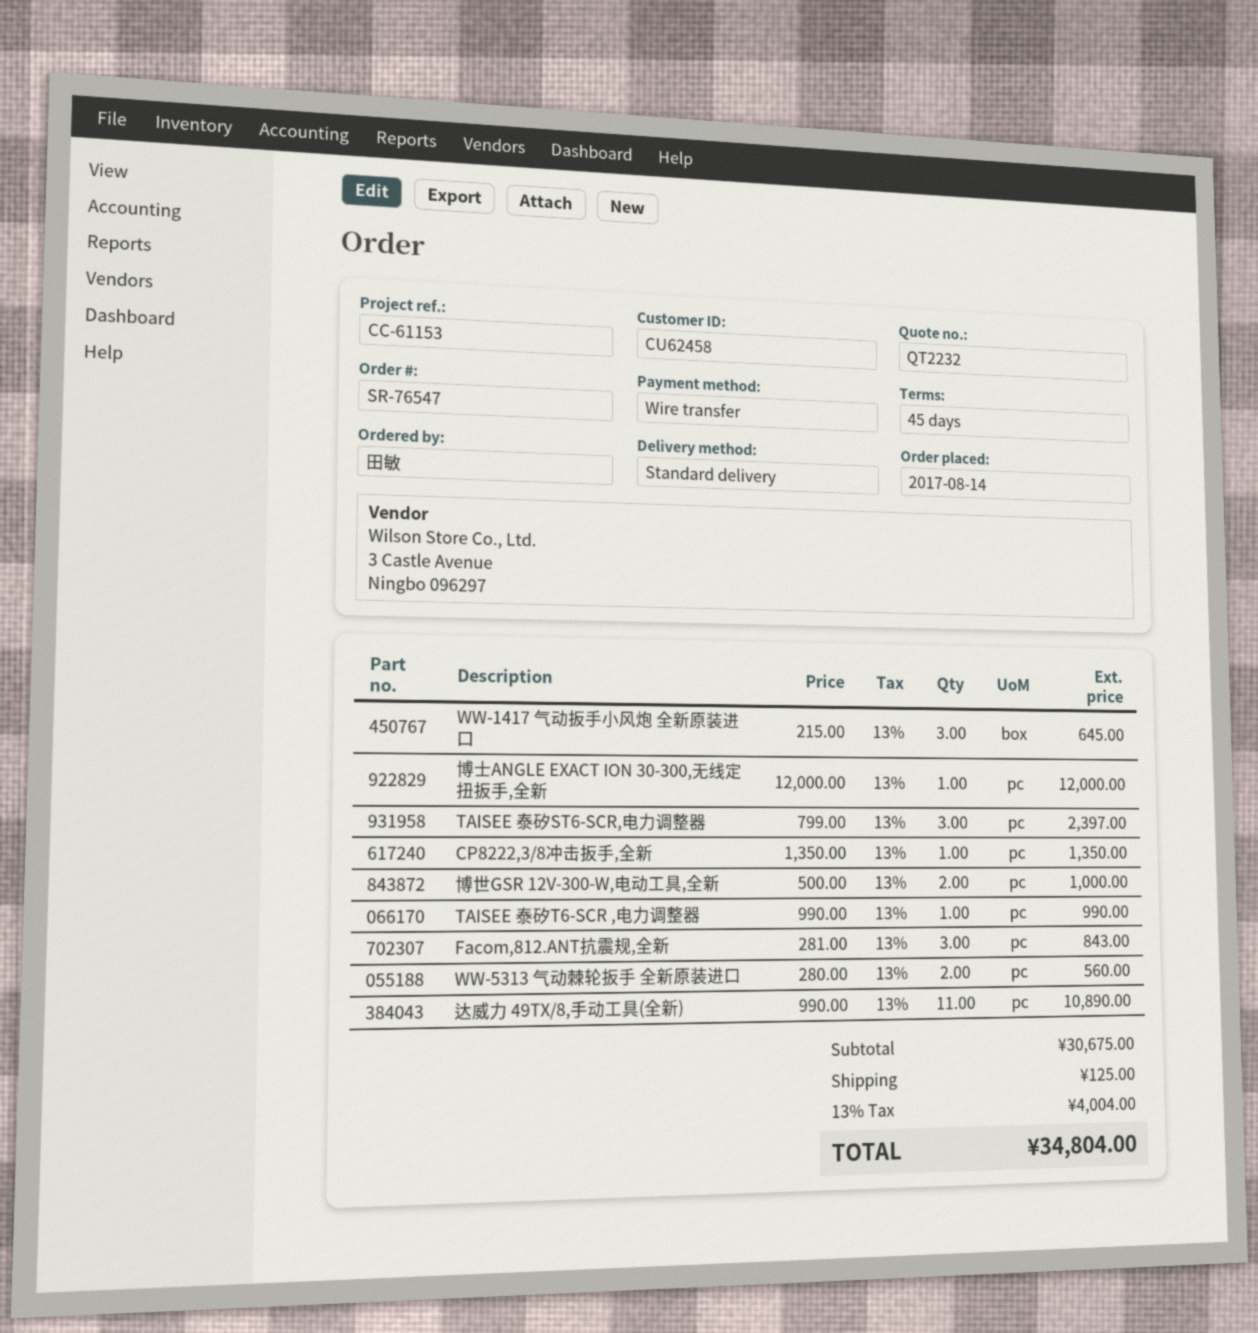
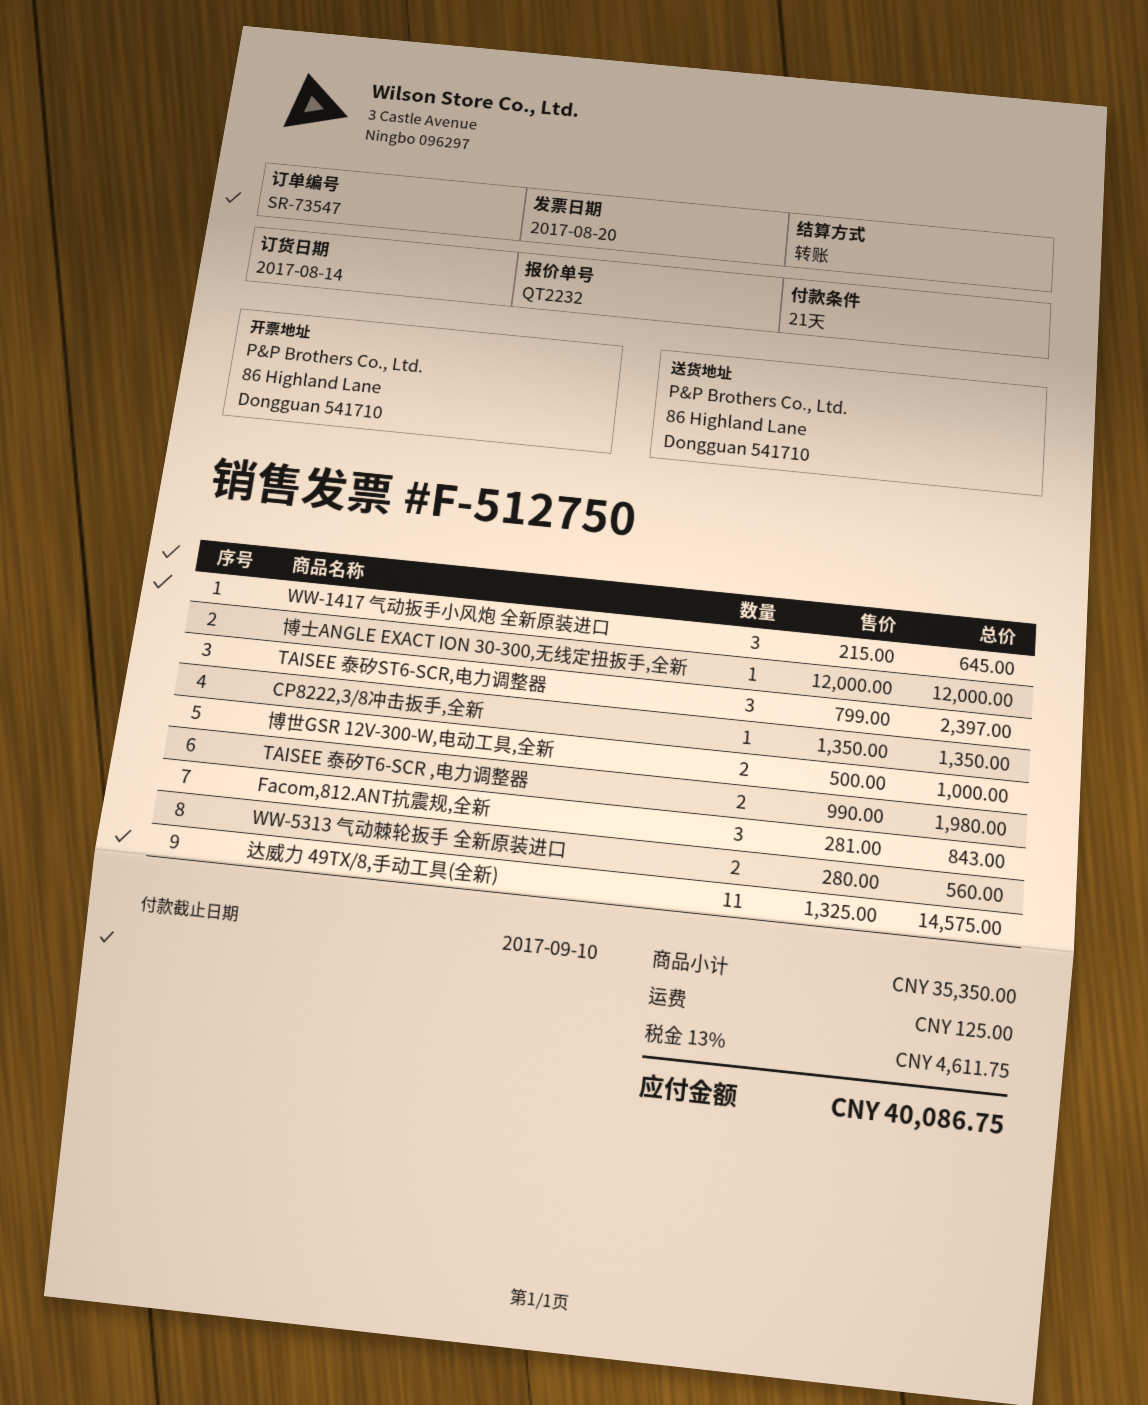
order number: SR-76547 -> SR-73547
payment terms: 45 days -> 21 days
TAISEE 泰矽T6-SCR ,电力调整器: 1 x 990.00 = 990.00 -> 2 x 990.00 = 1980.00
达威力 49TX/8,手动工具(全新): 11 x 990.00 = 10890.00 -> 11 x 1325.00 = 14575.00
subtotal: 30675.00 -> 35350.00
tax: 13% = 4004.00 -> 13% = 4611.75
total: 34804.00 -> 40086.75

